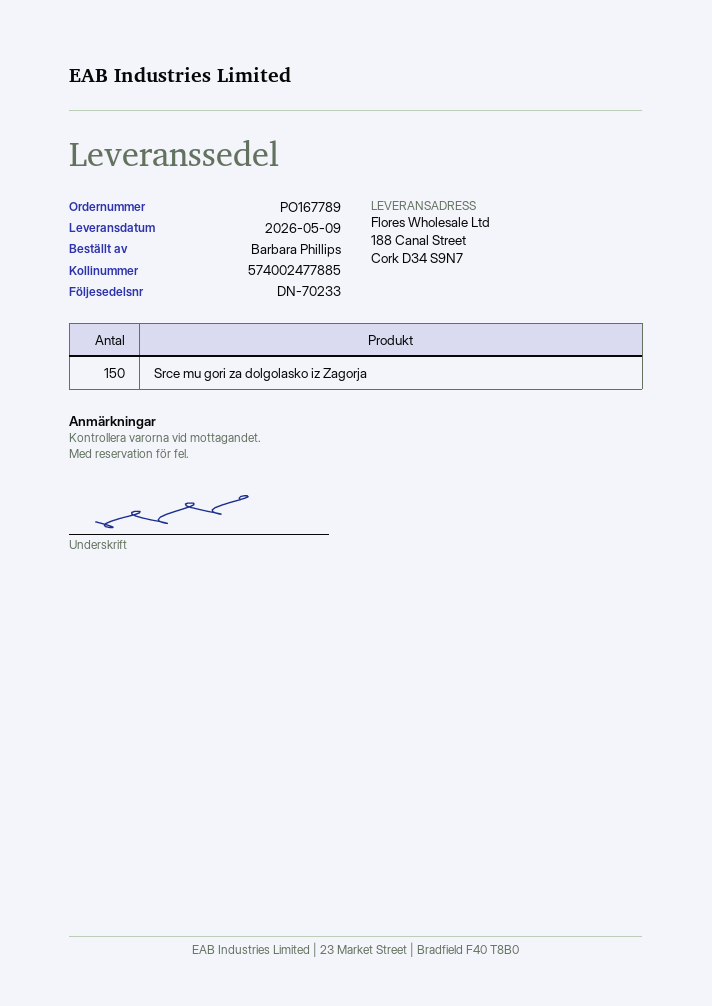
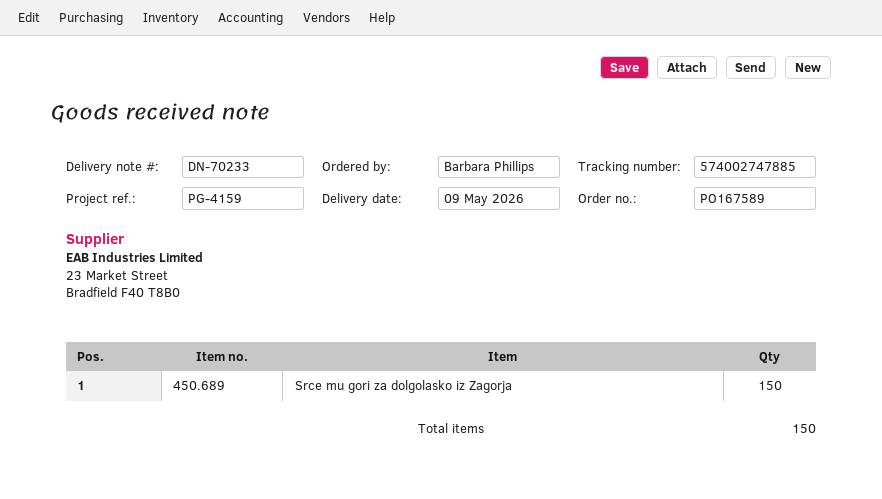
order number: PO167789 -> PO167589
tracking number: 574002477885 -> 574002747885

